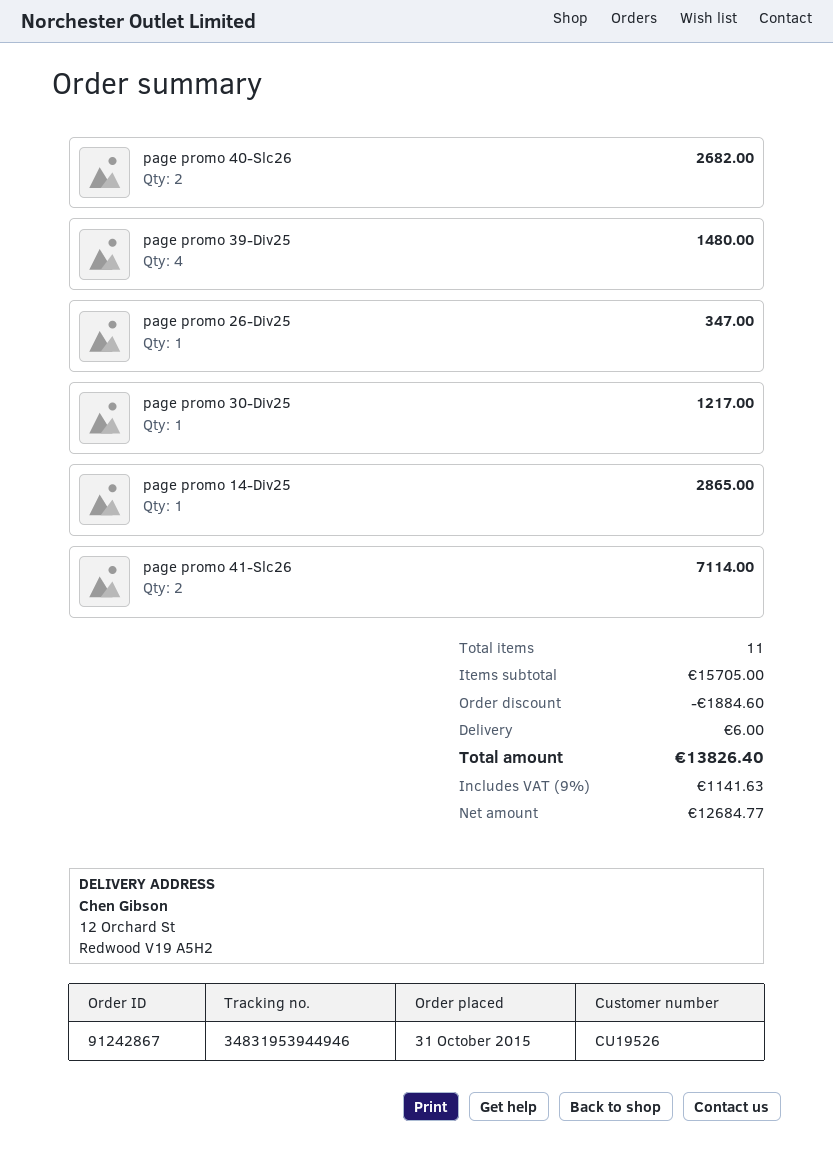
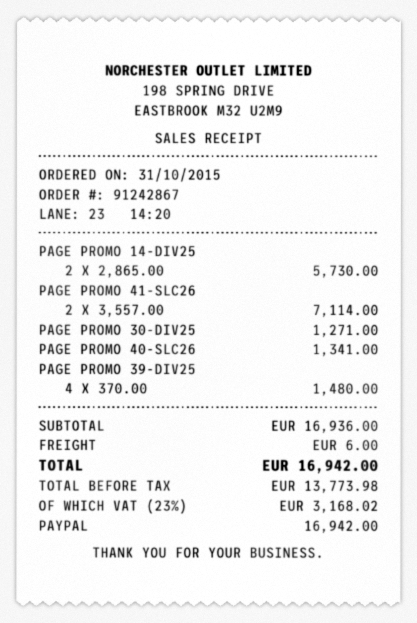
page promo 40-Slc26: 2 for 2682.00 -> 1 for 1341.00
page promo 26-Div25: 1 for 347.00 -> none
page promo 30-Div25: 1 for 1217.00 -> 1 for 1271.00
page promo 14-Div25: 1 for 2865.00 -> 2 for 5730.00
subtotal: 15705.00 -> 16936.00
discount: 1884.60 -> none
net: 12684.77 -> 13773.98
tax: 9% = 1141.63 -> 23% = 3168.02
total: 13826.40 -> 16942.00

